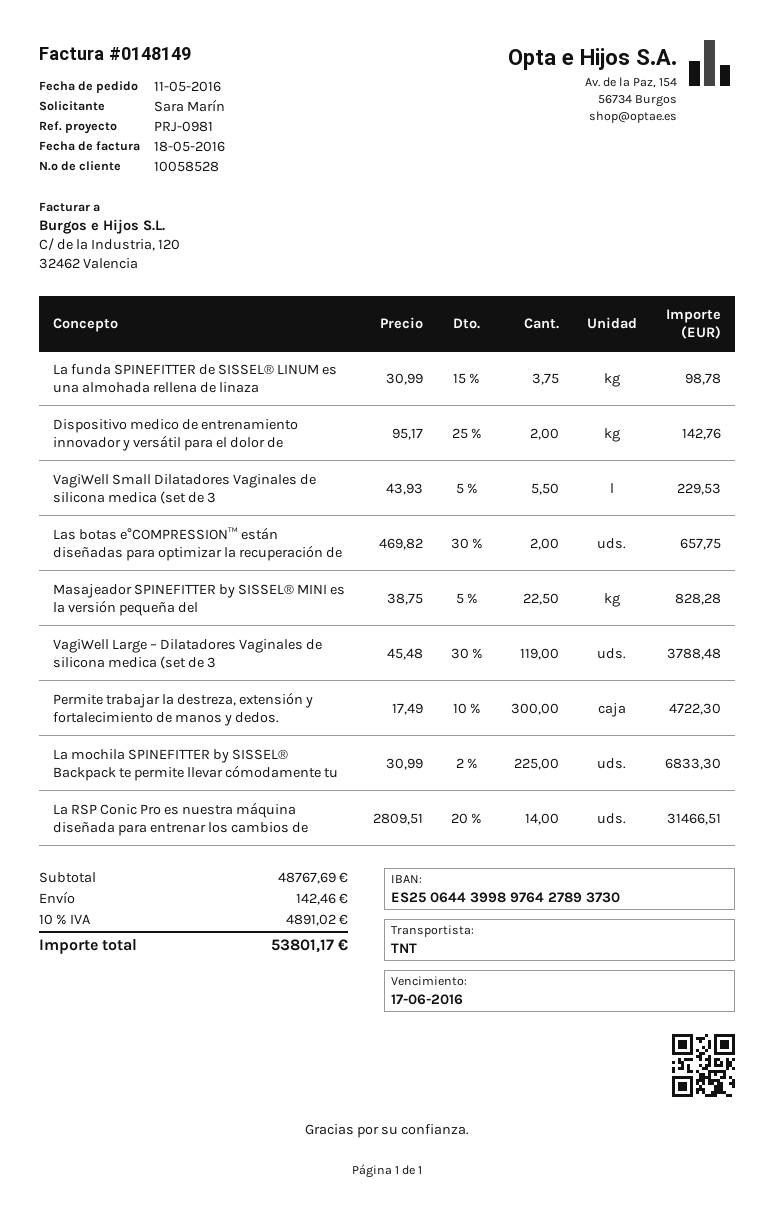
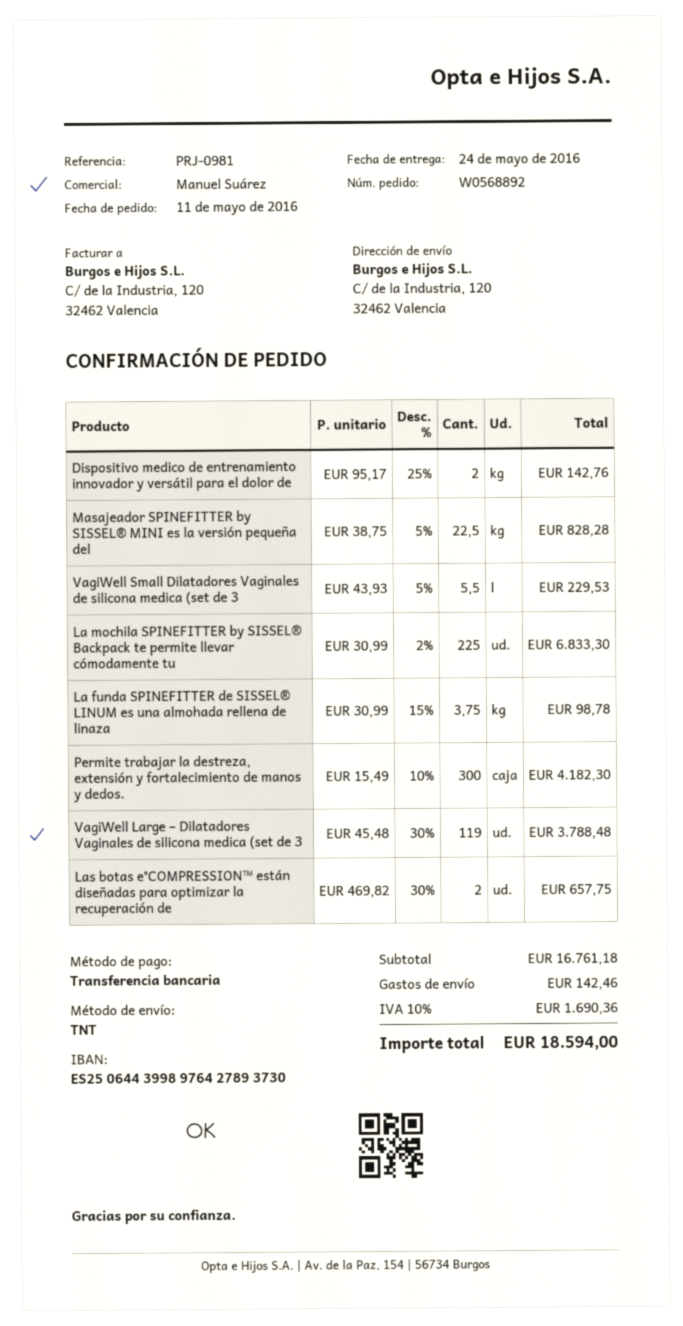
Permite trabajar la destreza, extensión y fortalecimiento de manos y dedos.: 300 x 17.49 - 10% = 4722.30 -> 300 x 15.49 - 10% = 4182.30
La RSP Conic Pro es nuestra máquina diseñada para entrenar los cambios de: 14 x 2809.51 - 20% = 31466.51 -> none
subtotal: 48767.69 -> 16761.18
tax: 10% = 4891.02 -> 10% = 1690.36
total: 53801.17 -> 18594.00

